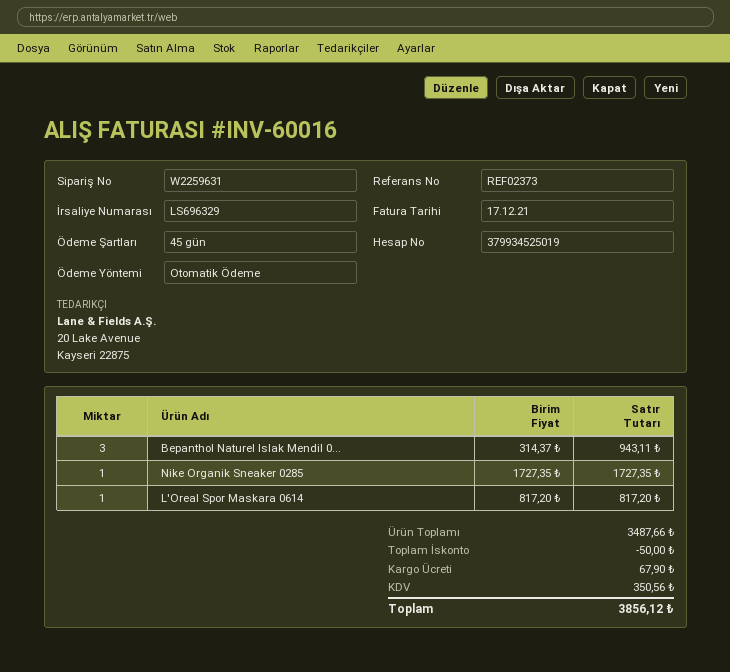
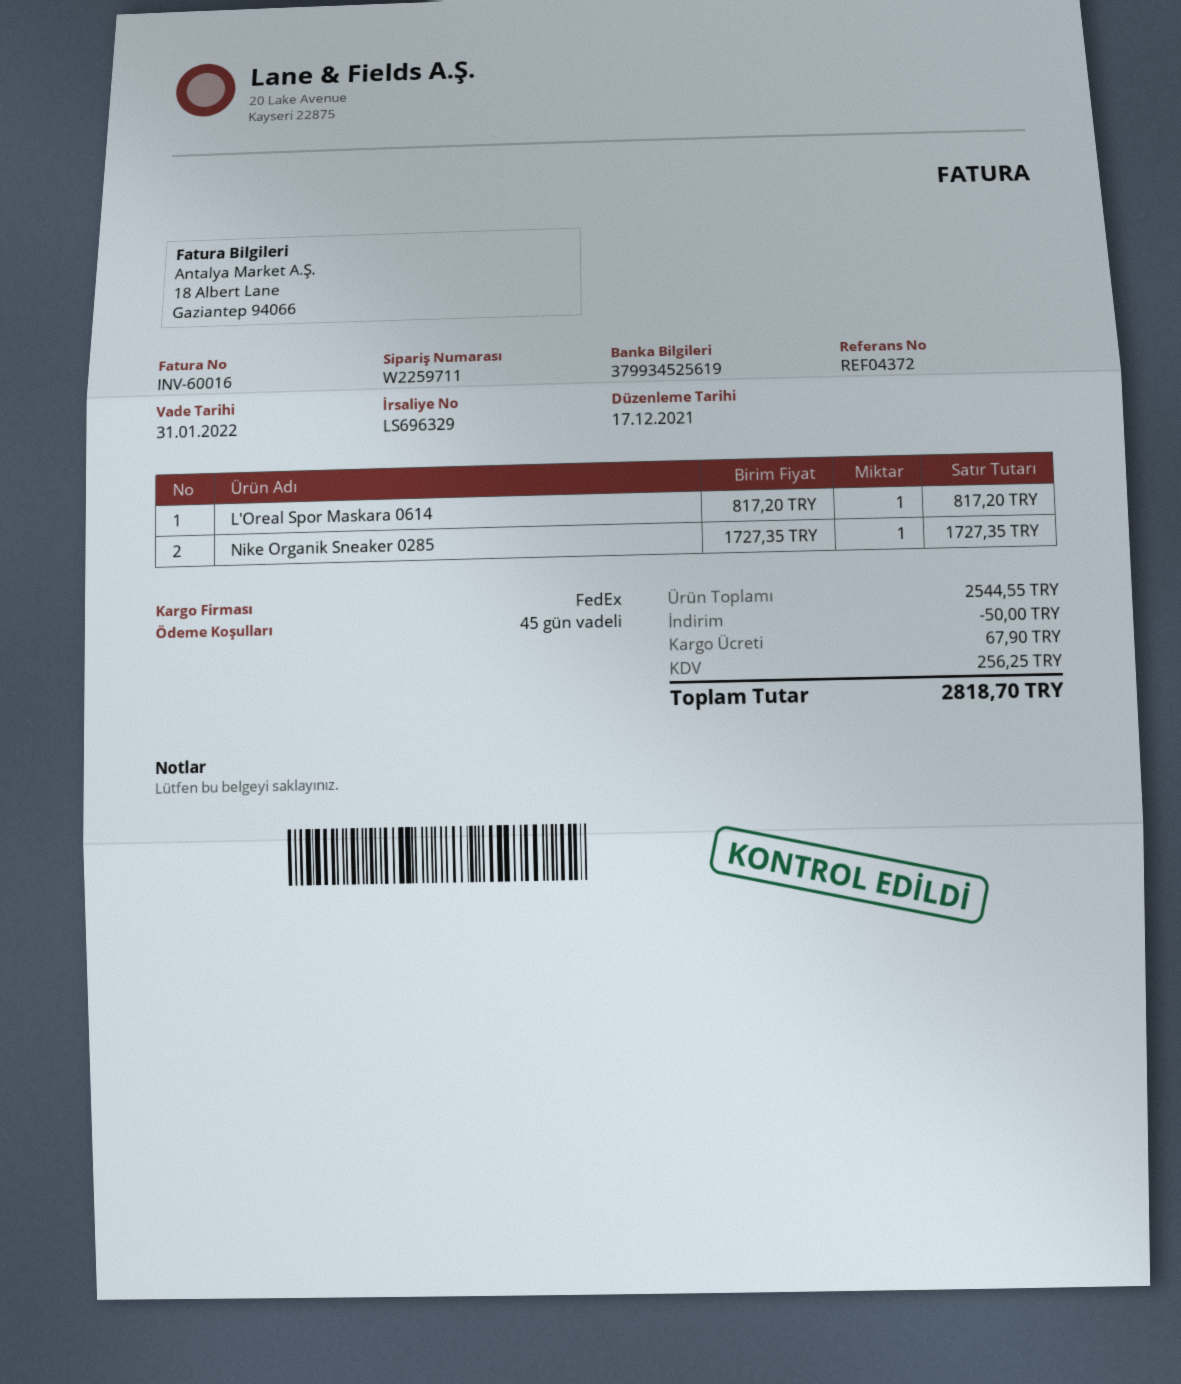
order number: W2259631 -> W2259711
reference: REF02373 -> REF04372
bank account: 379934525019 -> 379934525619
Bepanthol Naturel Islak Mendil 0...: 3 x 314.37 = 943.11 -> none
subtotal: 3487.66 -> 2544.55
tax: 350.56 -> 256.25
total: 3856.12 -> 2818.70

